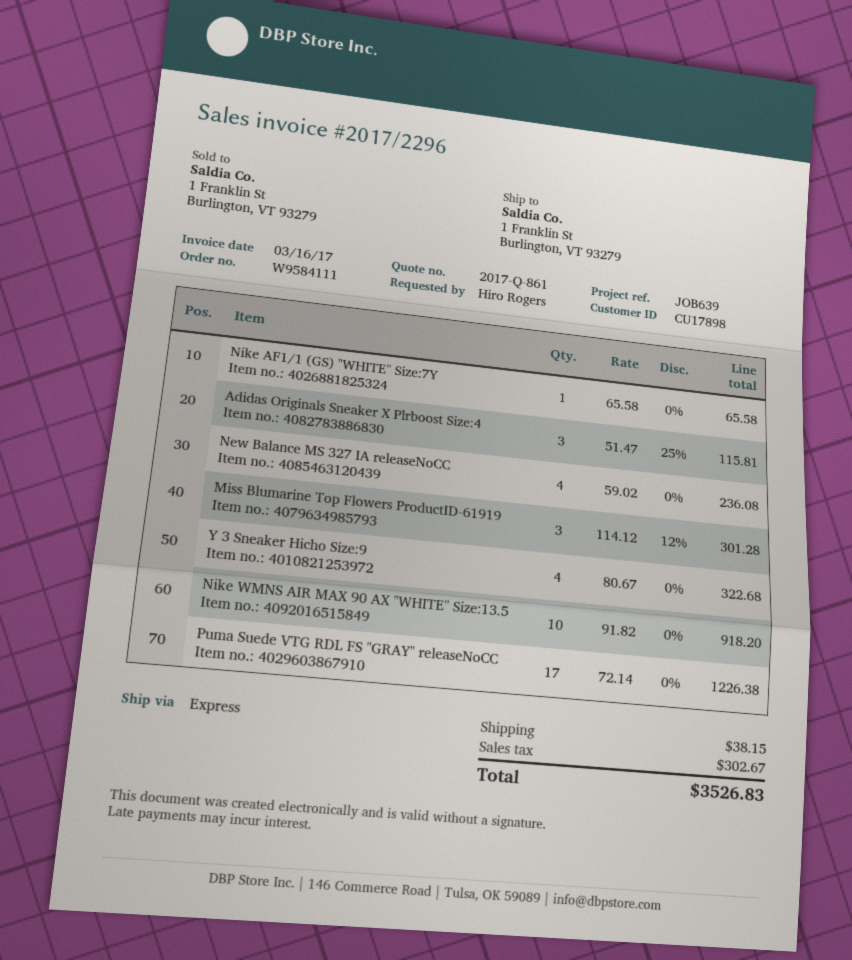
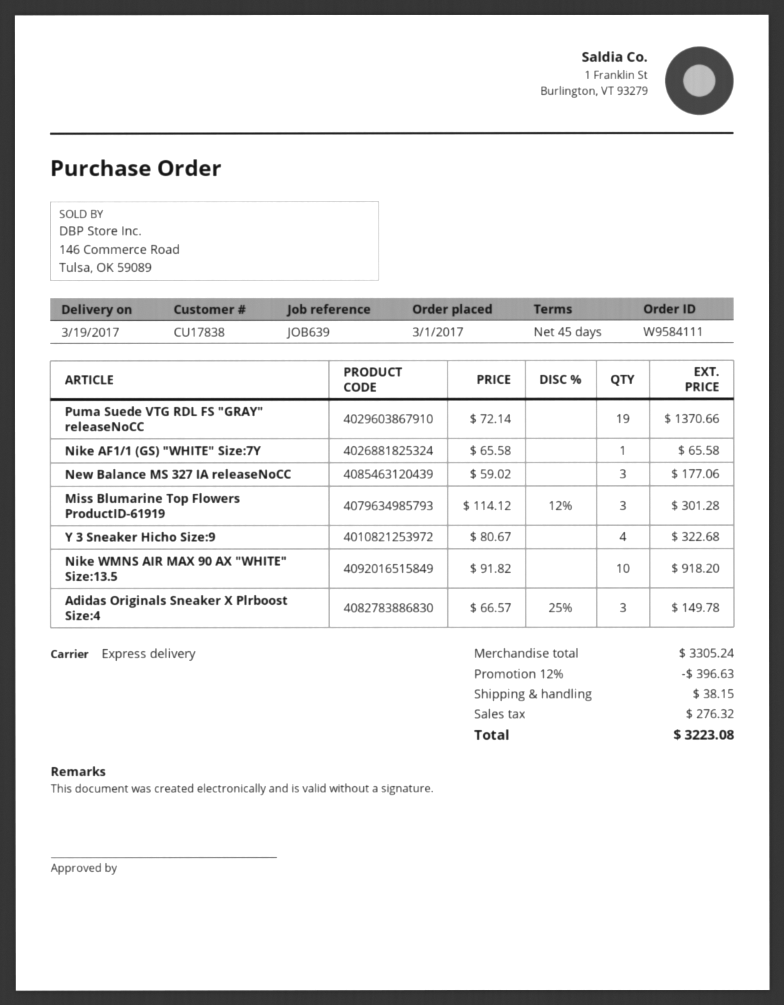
customer number: CU17898 -> CU17838
Adidas Originals Sneaker X Plrboost Size:4: 3 x 51.47 - 25% = 115.81 -> 3 x 66.57 - 25% = 149.78
New Balance MS 327 IA releaseNoCC: 4 x 59.02 = 236.08 -> 3 x 59.02 = 177.06
Puma Suede VTG RDL FS "GRAY" releaseNoCC: 17 x 72.14 = 1226.38 -> 19 x 72.14 = 1370.66
discount: none -> 12% = 396.63
tax: 302.67 -> 276.32
total: 3526.83 -> 3223.08

